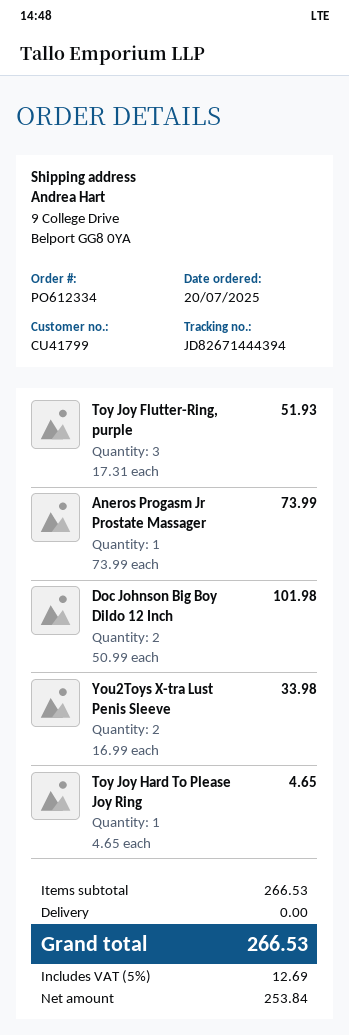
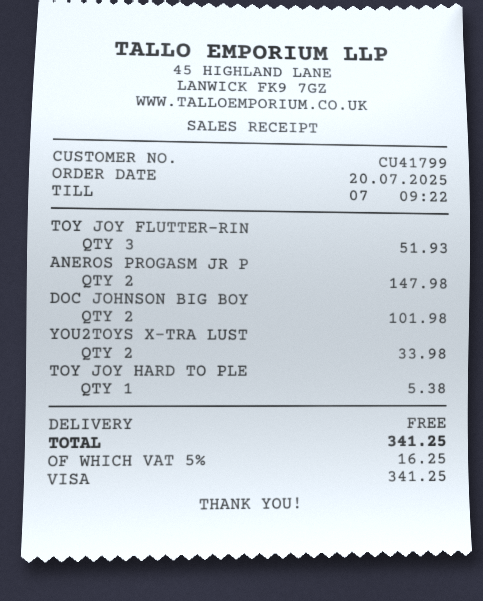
Aneros Progasm Jr Prostate Massager: 1 for 73.99 -> 2 for 147.98
Toy Joy Hard To Please Joy Ring: 1 for 4.65 -> 1 for 5.38
tax: 5% = 12.69 -> 5% = 16.25
total: 266.53 -> 341.25

